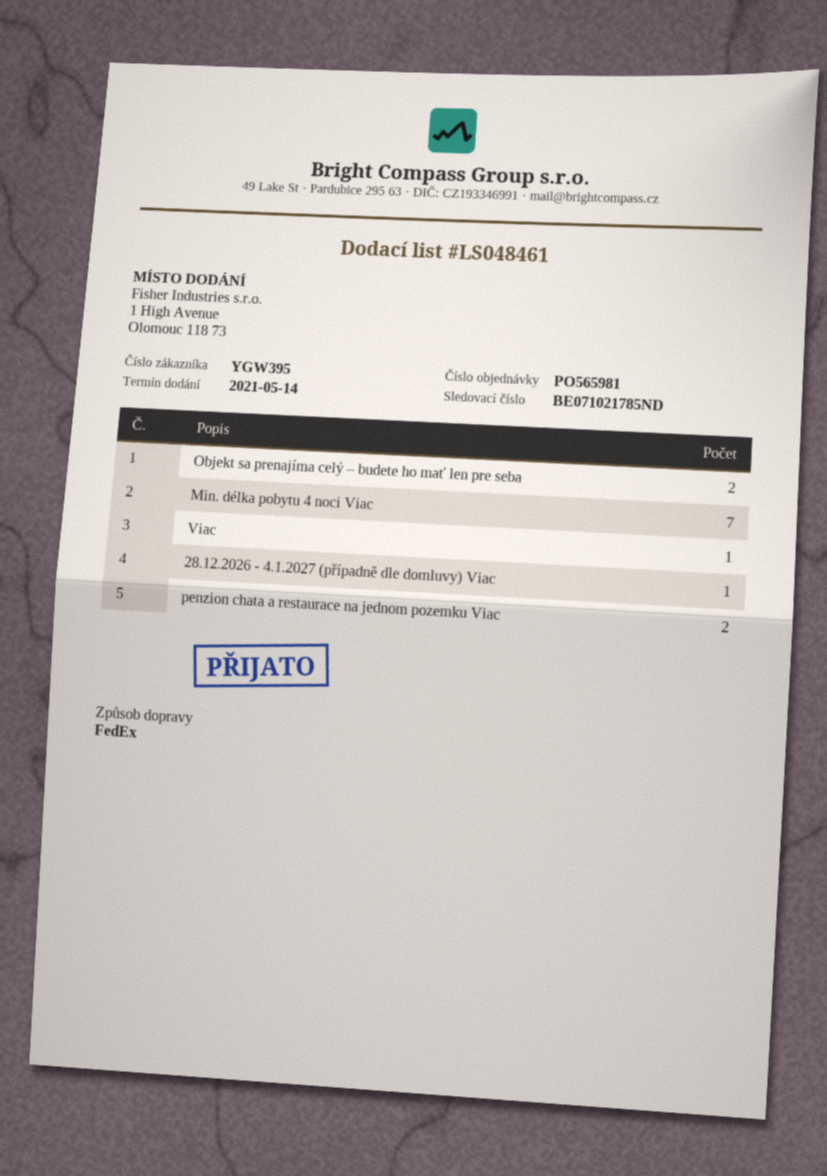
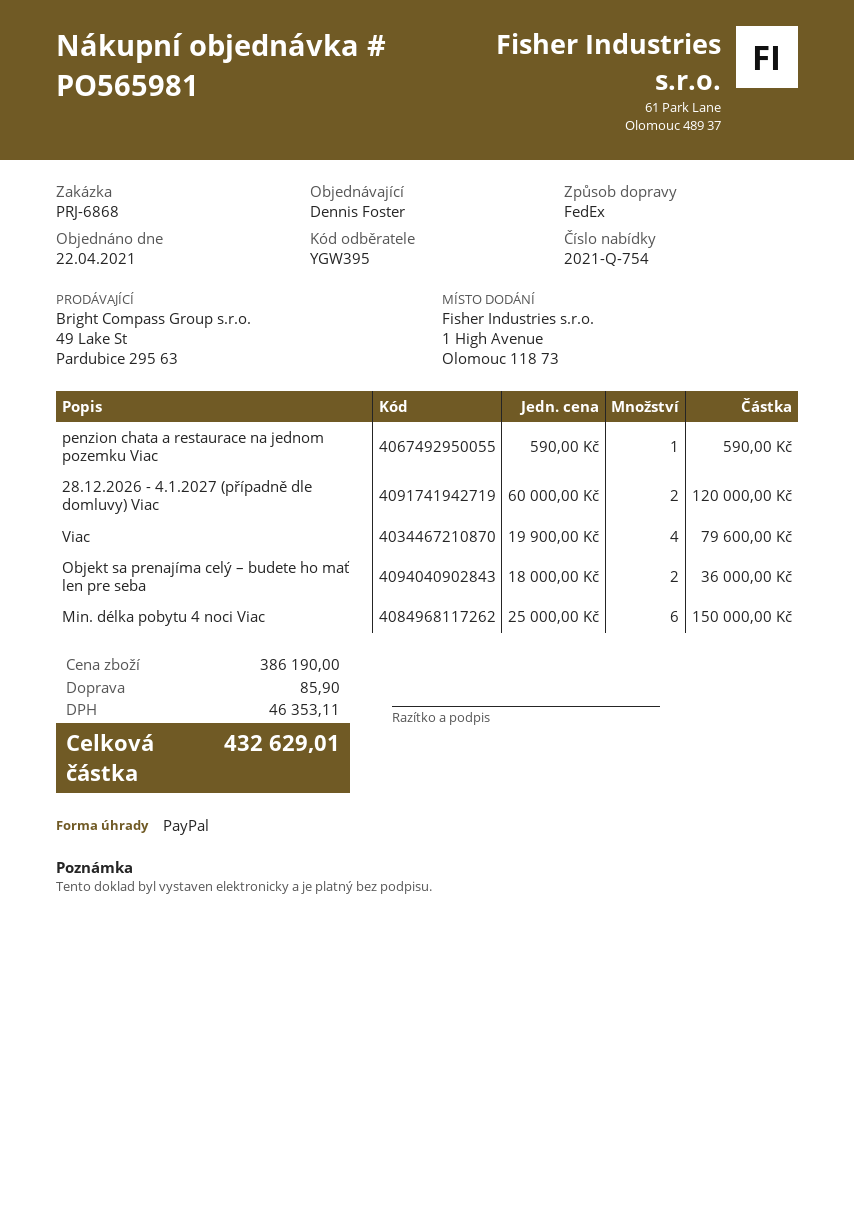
Min. délka pobytu 4 noci Viac: 7 -> 6
Viac: 1 -> 4
28.12.2026 - 4.1.2027 (případně dle domluvy) Viac: 1 -> 2
penzion chata a restaurace na jednom pozemku Viac: 2 -> 1

